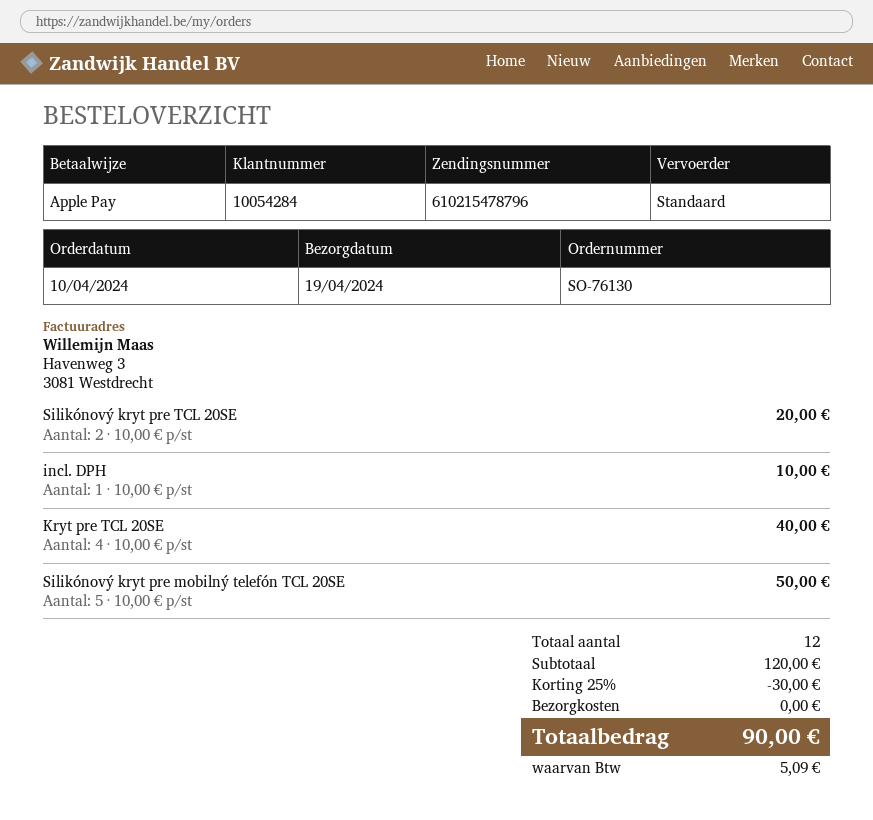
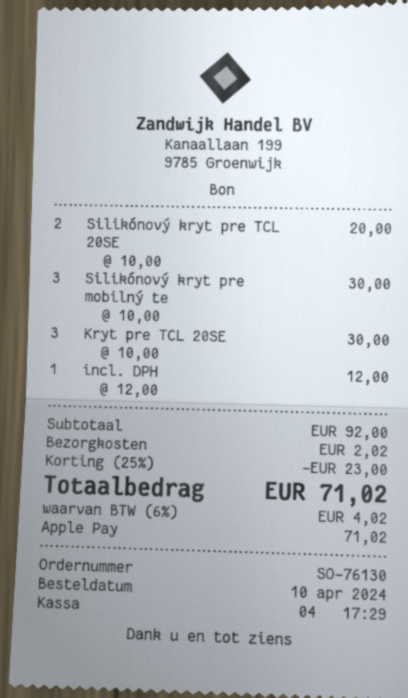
incl. DPH: 1 x 10.00 = 10.00 -> 1 x 12.00 = 12.00
Kryt pre TCL 20SE: 4 x 10.00 = 40.00 -> 3 x 10.00 = 30.00
Silikónový kryt pre mobilný telefón TCL 20SE: 5 x 10.00 = 50.00 -> 3 x 10.00 = 30.00
subtotal: 120.00 -> 92.00
discount: 25% = 30.00 -> 25% = 23.00
shipping: 0.00 -> 2.02
tax: 5.09 -> 4.02
total: 90.00 -> 71.02

